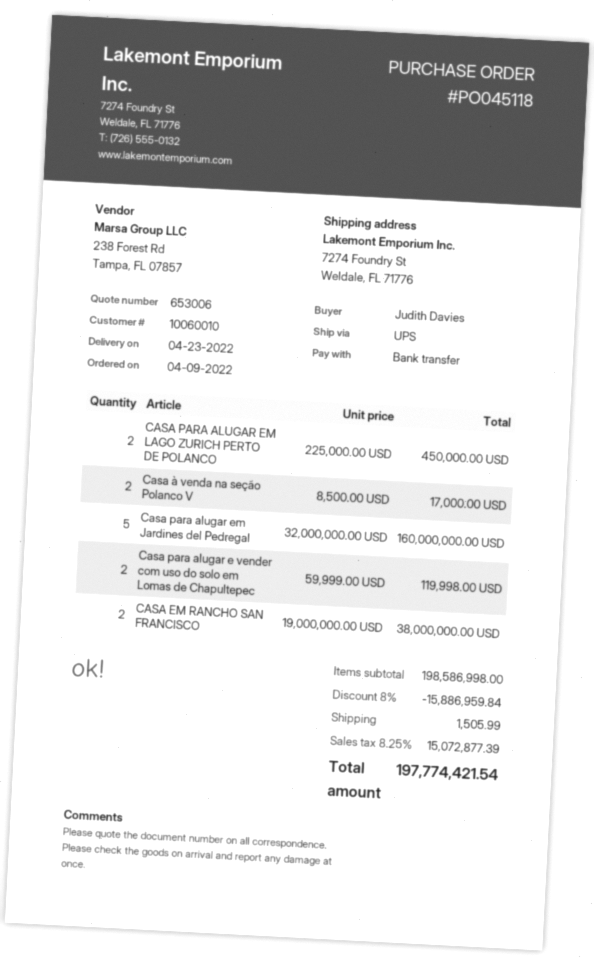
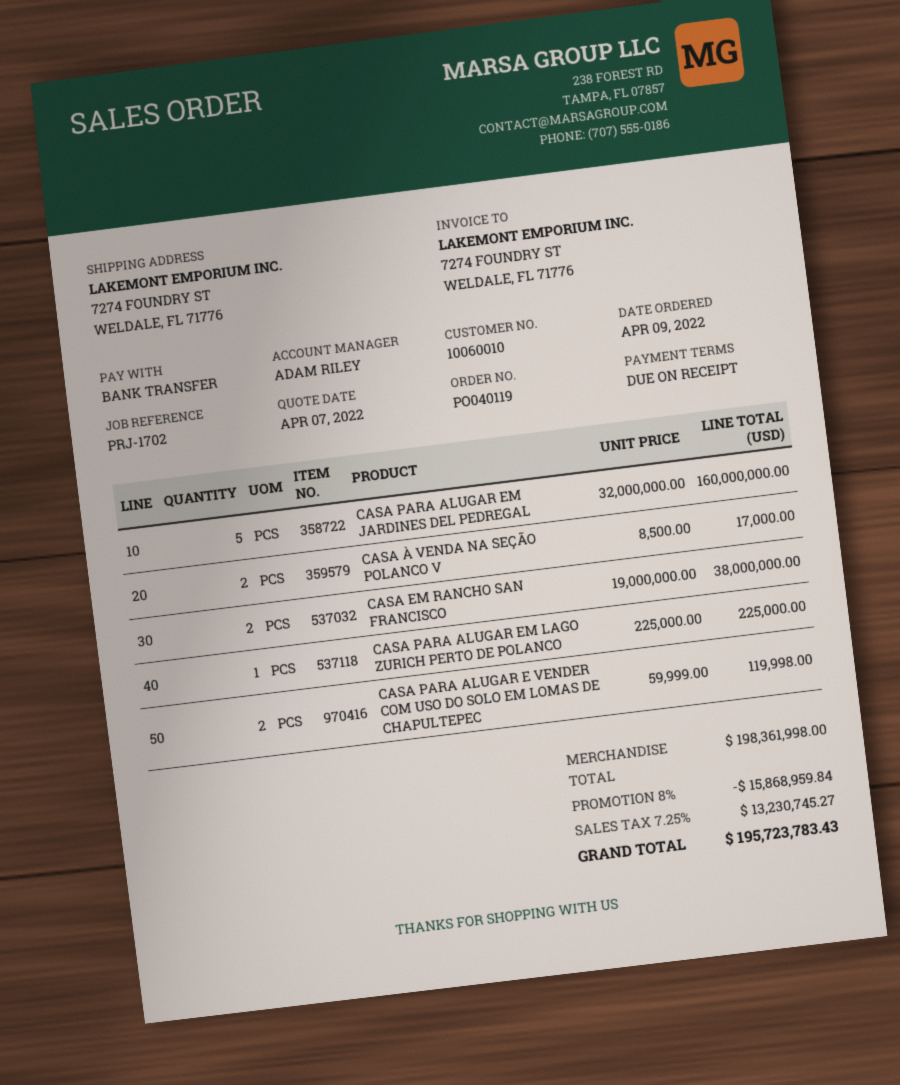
order number: PO045118 -> PO040119
CASA PARA ALUGAR EM LAGO ZURICH PERTO DE POLANCO: 2 x 225000.00 = 450000.00 -> 1 x 225000.00 = 225000.00
subtotal: 198586998.00 -> 198361998.00
discount: 8% = 15886959.84 -> 8% = 15868959.84
shipping: 1505.99 -> none
tax: 8.25% = 15072877.39 -> 7.25% = 13230745.27
total: 197774421.54 -> 195723783.43

